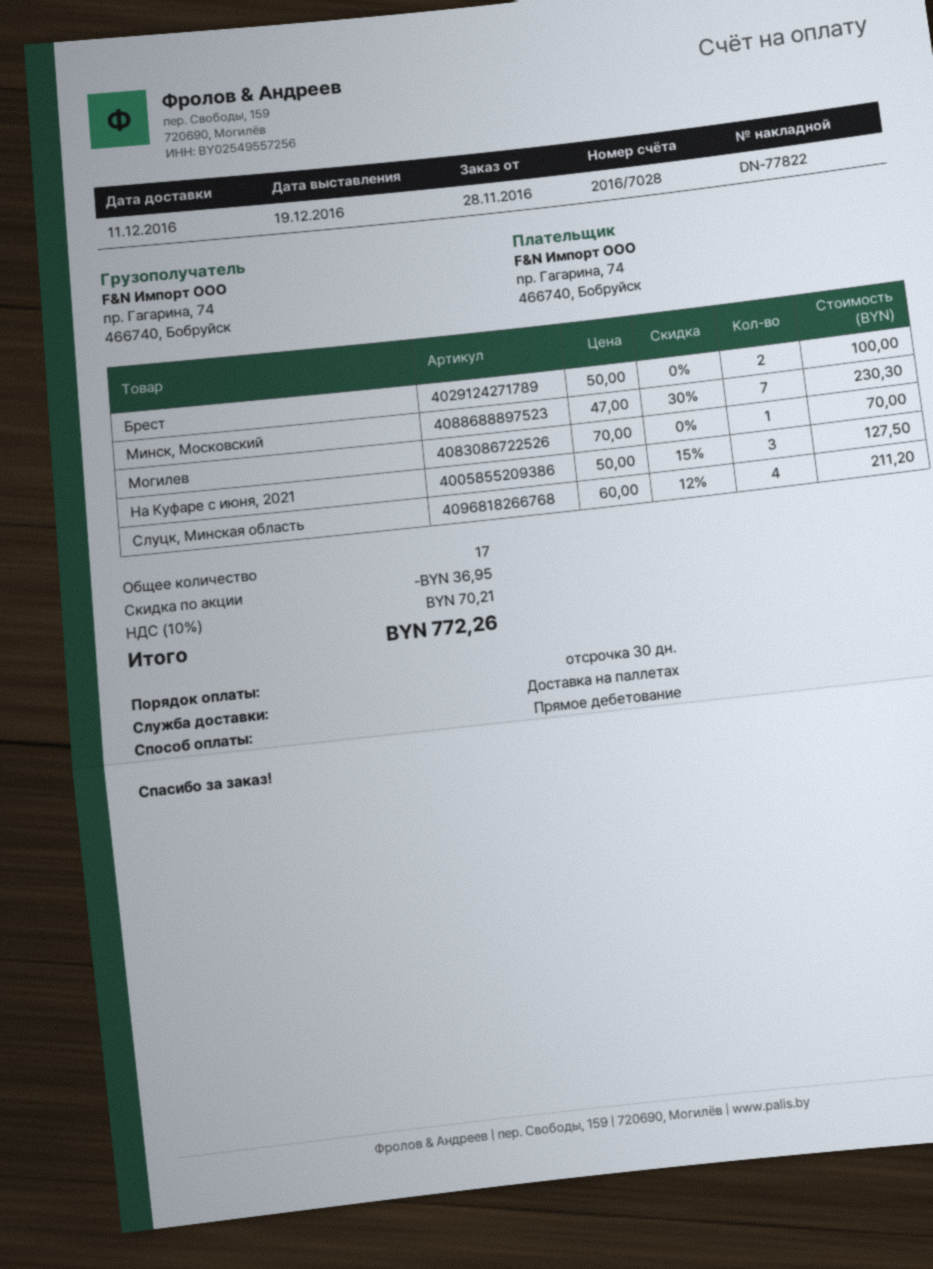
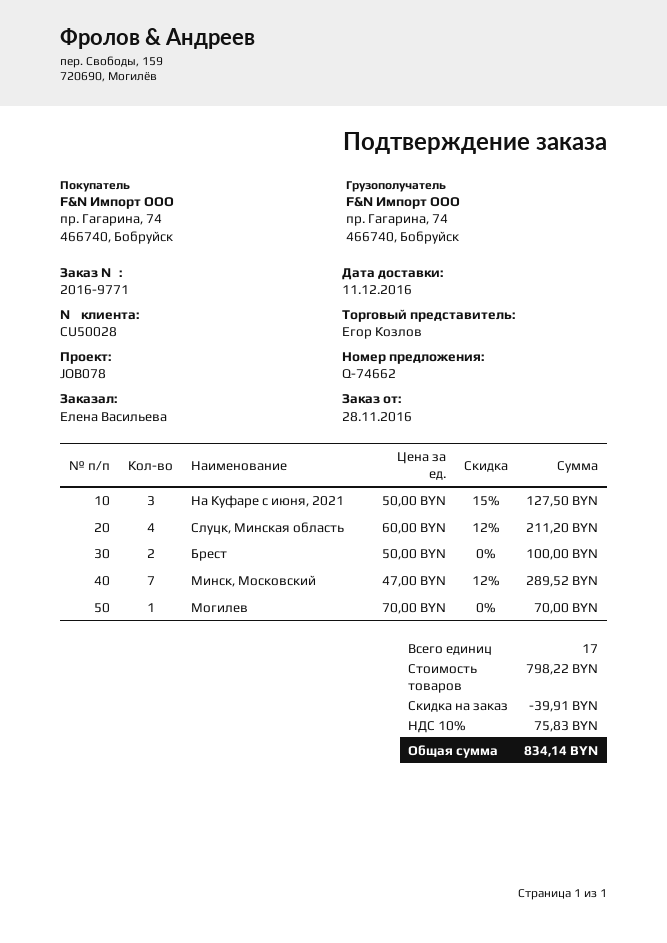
Минск, Московский: 7 x 47.00 - 30% = 230.30 -> 7 x 47.00 - 12% = 289.52
discount: 36.95 -> 39.91
tax: 10% = 70.21 -> 10% = 75.83
total: 772.26 -> 834.14

